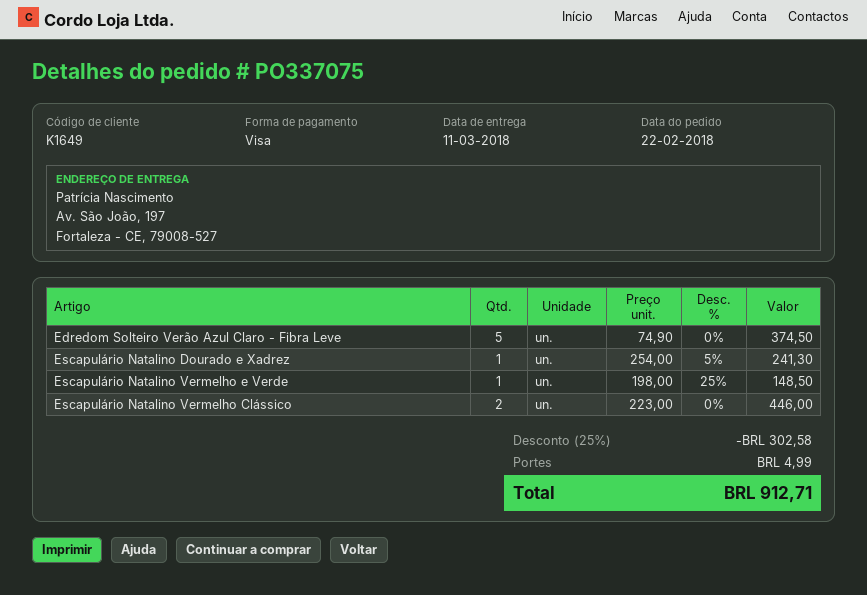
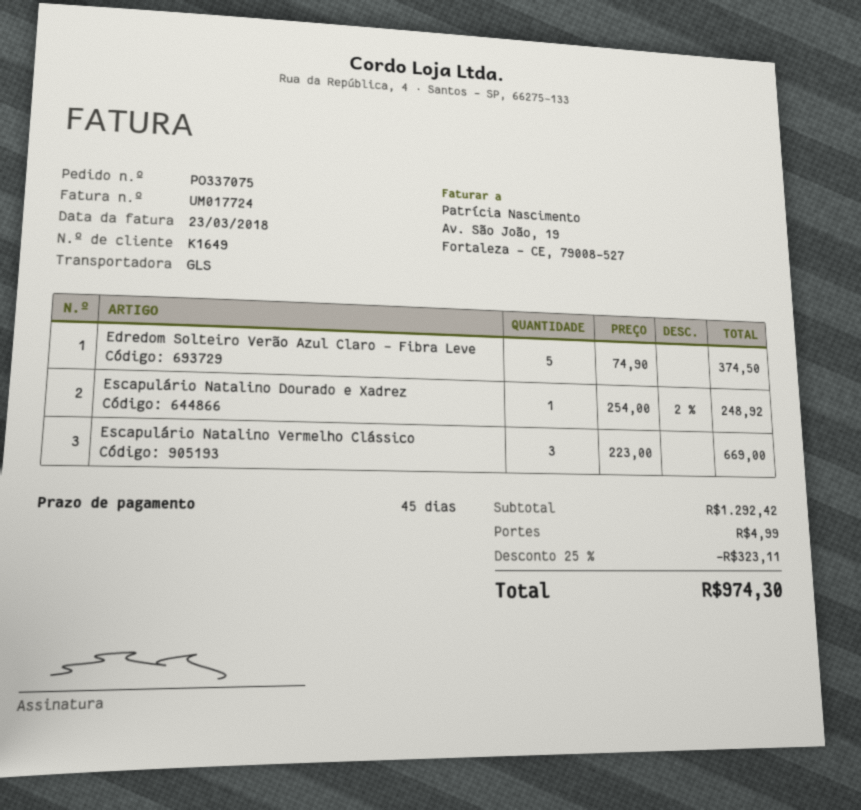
Escapulário Natalino Dourado e Xadrez: 1 x 254.00 - 5% = 241.30 -> 1 x 254.00 - 2% = 248.92
Escapulário Natalino Vermelho e Verde: 1 x 198.00 - 25% = 148.50 -> none
Escapulário Natalino Vermelho Clássico: 2 x 223.00 = 446.00 -> 3 x 223.00 = 669.00
discount: 25% = 302.58 -> 25% = 323.11
total: 912.71 -> 974.30

